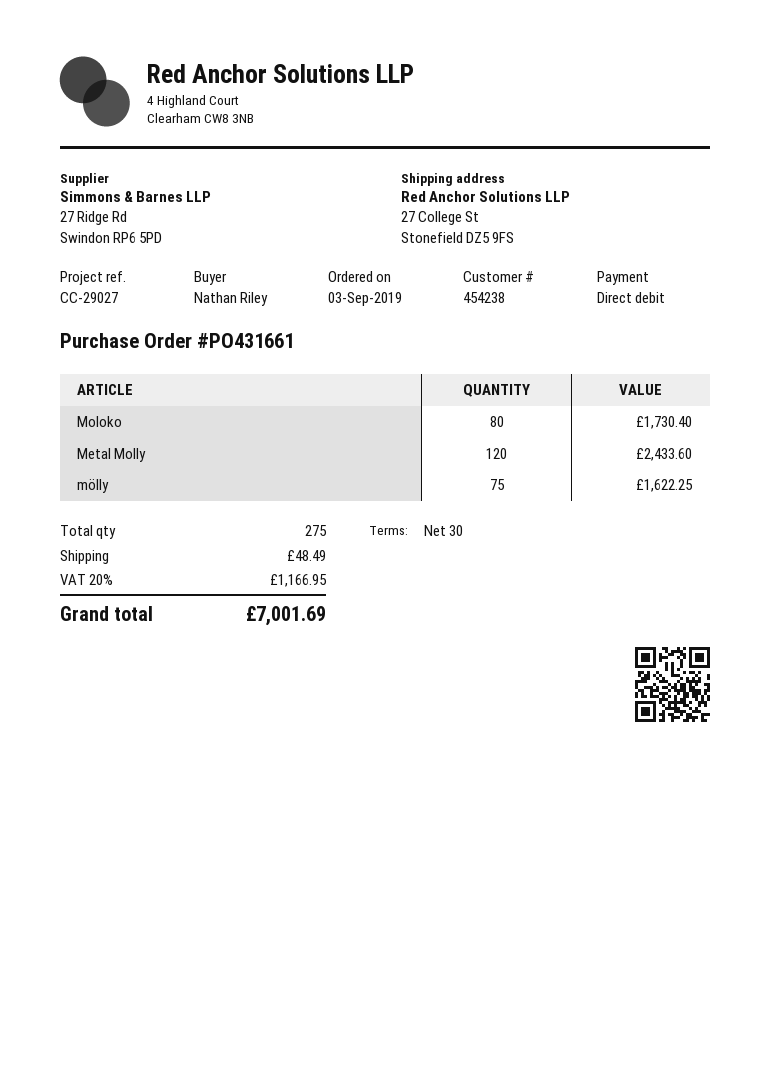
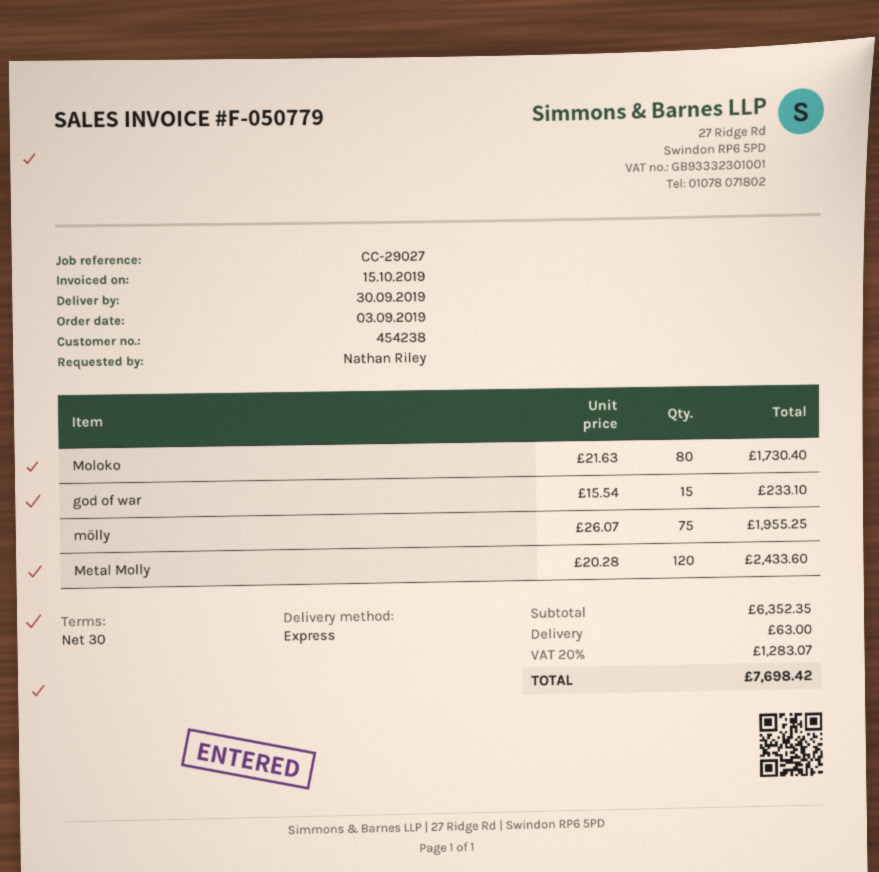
mölly: 75 for 1622.25 -> 75 for 1955.25
god of war: none -> 15 for 233.10
shipping: 48.49 -> 63.00
tax: 20% = 1166.95 -> 20% = 1283.07
total: 7001.69 -> 7698.42

